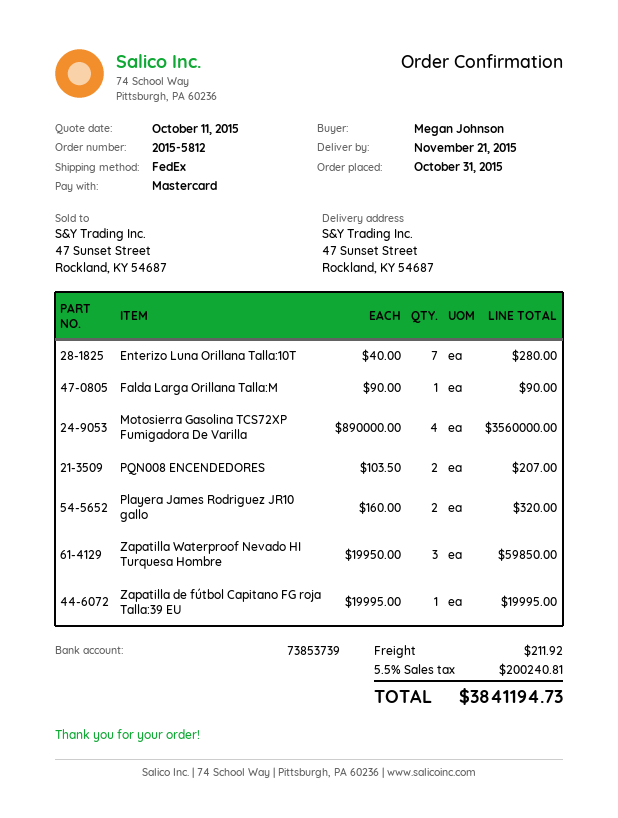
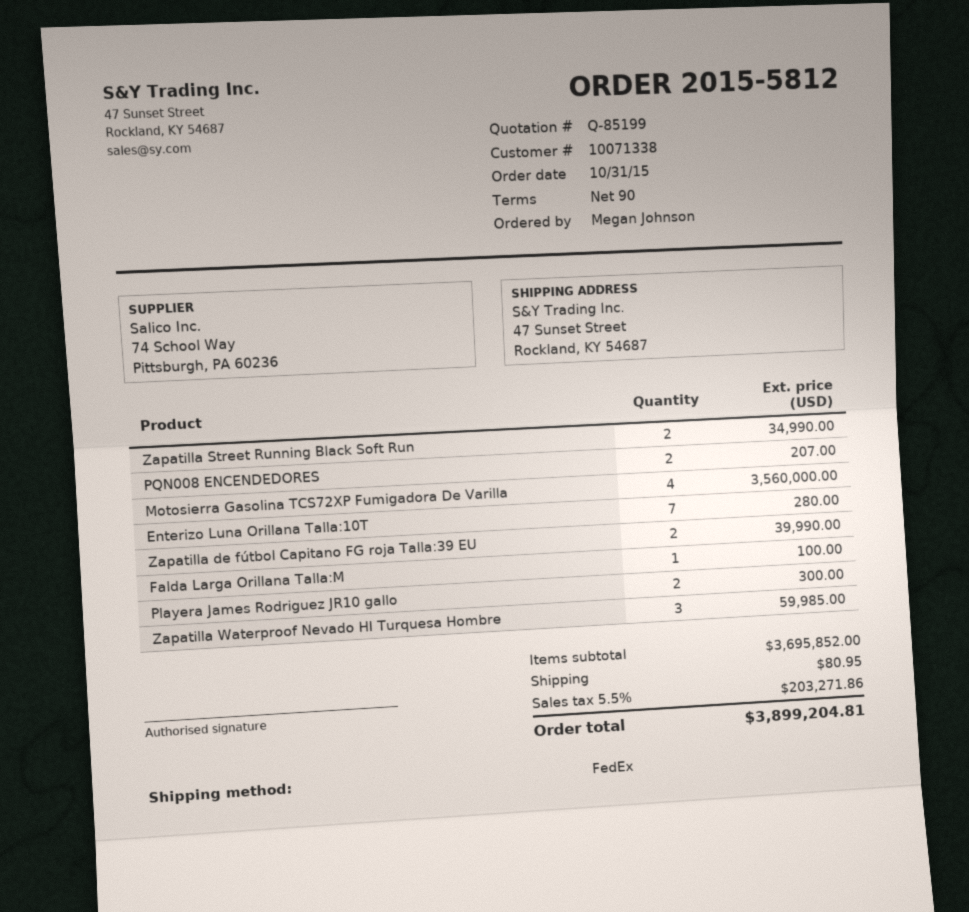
Falda Larga Orillana Talla:M: 1 for 90.00 -> 1 for 100.00
Playera James Rodriguez JR10 gallo: 2 for 320.00 -> 2 for 300.00
Zapatilla Waterproof Nevado HI Turquesa Hombre: 3 for 59850.00 -> 3 for 59985.00
Zapatilla de fútbol Capitano FG roja Talla:39 EU: 1 for 19995.00 -> 2 for 39990.00
Zapatilla Street Running Black Soft Run: none -> 2 for 34990.00
shipping: 211.92 -> 80.95
tax: 5.5% = 200240.81 -> 5.5% = 203271.86
total: 3841194.73 -> 3899204.81

